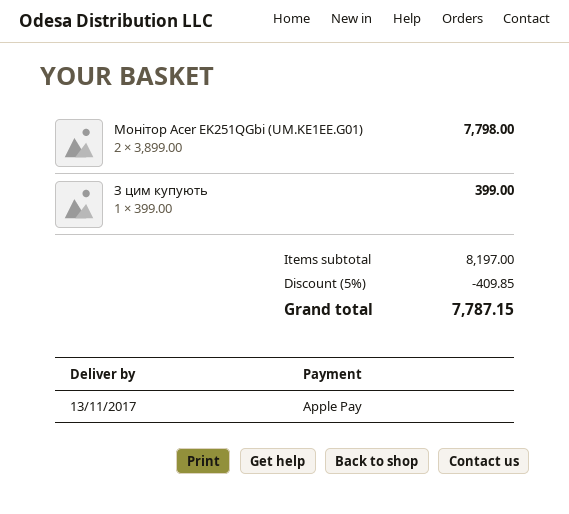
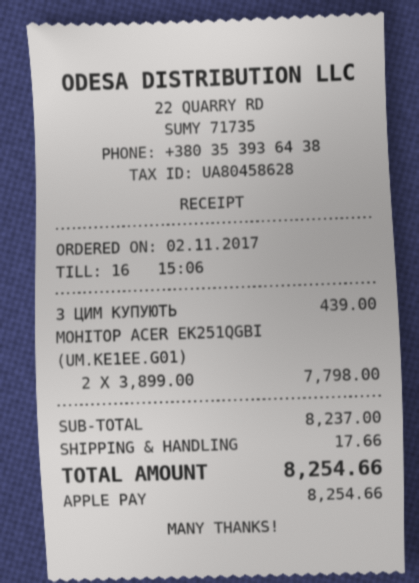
З цим купують: 1 x 399.00 = 399.00 -> 1 x 439.00 = 439.00
subtotal: 8197.00 -> 8237.00
discount: 5% = 409.85 -> none
shipping: none -> 17.66
total: 7787.15 -> 8254.66

